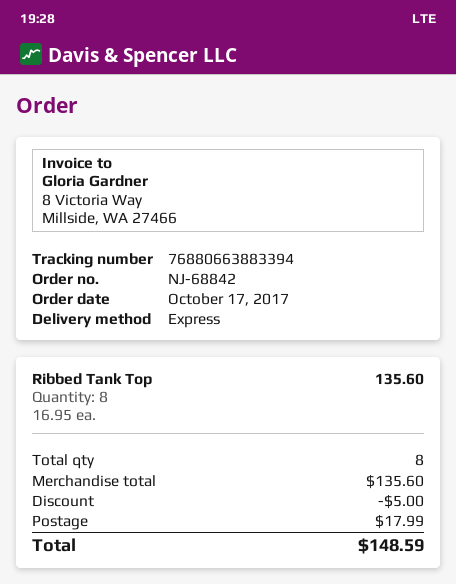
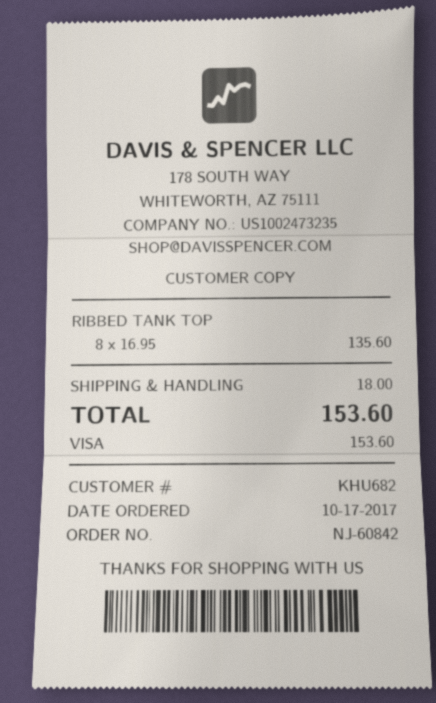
order number: NJ-68842 -> NJ-60842
discount: 5.00 -> none
shipping: 17.99 -> 18.00
total: 148.59 -> 153.60

